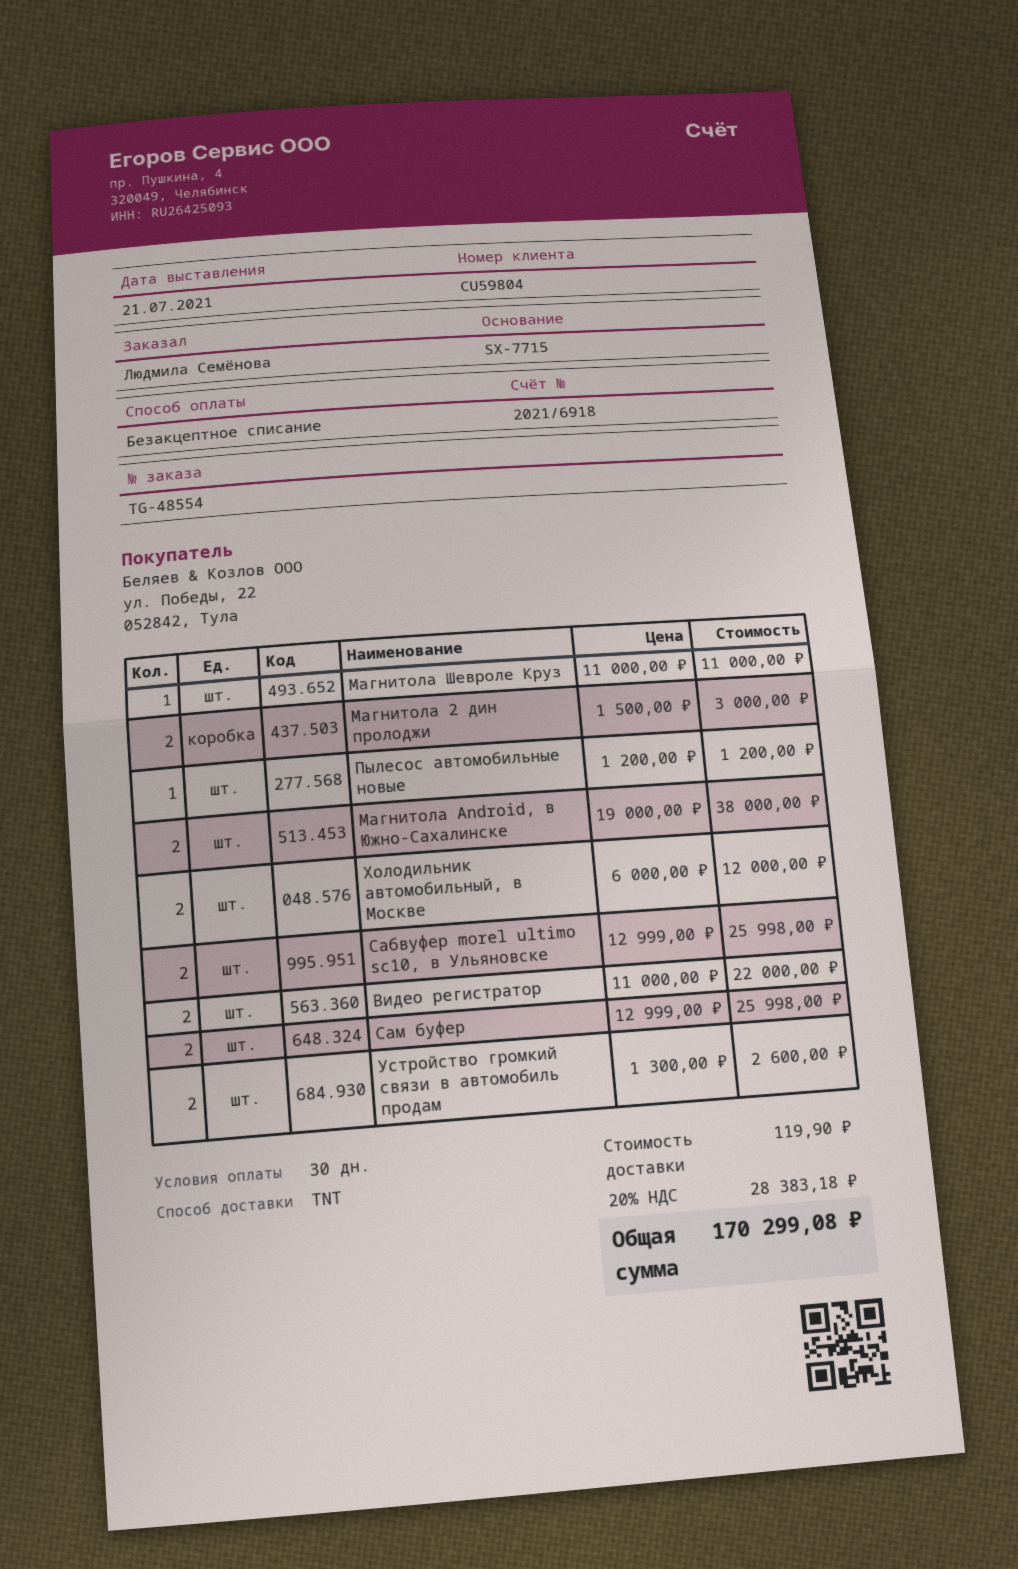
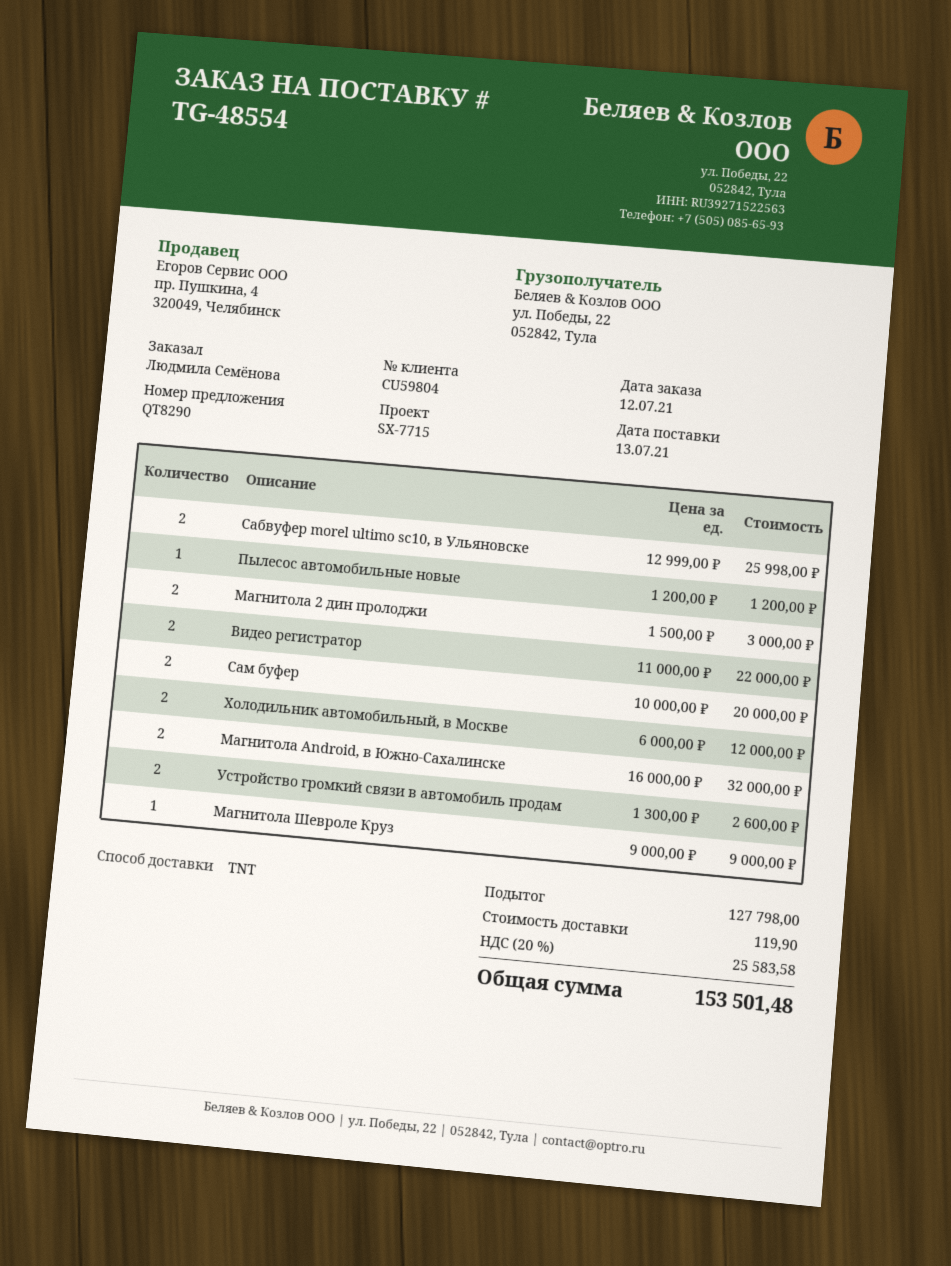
Магнитола Шевроле Круз: 1 x 11000.00 = 11000.00 -> 1 x 9000.00 = 9000.00
Магнитола Android, в Южно-Сахалинске: 2 x 19000.00 = 38000.00 -> 2 x 16000.00 = 32000.00
Сам буфер: 2 x 12999.00 = 25998.00 -> 2 x 10000.00 = 20000.00
tax: 20% = 28383.18 -> 20% = 25583.58
total: 170299.08 -> 153501.48

